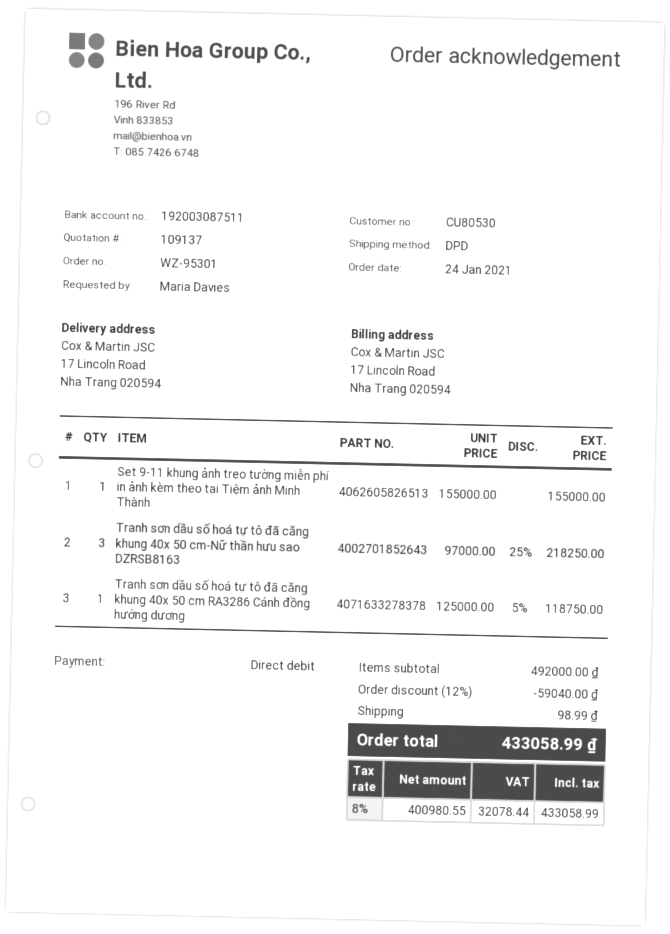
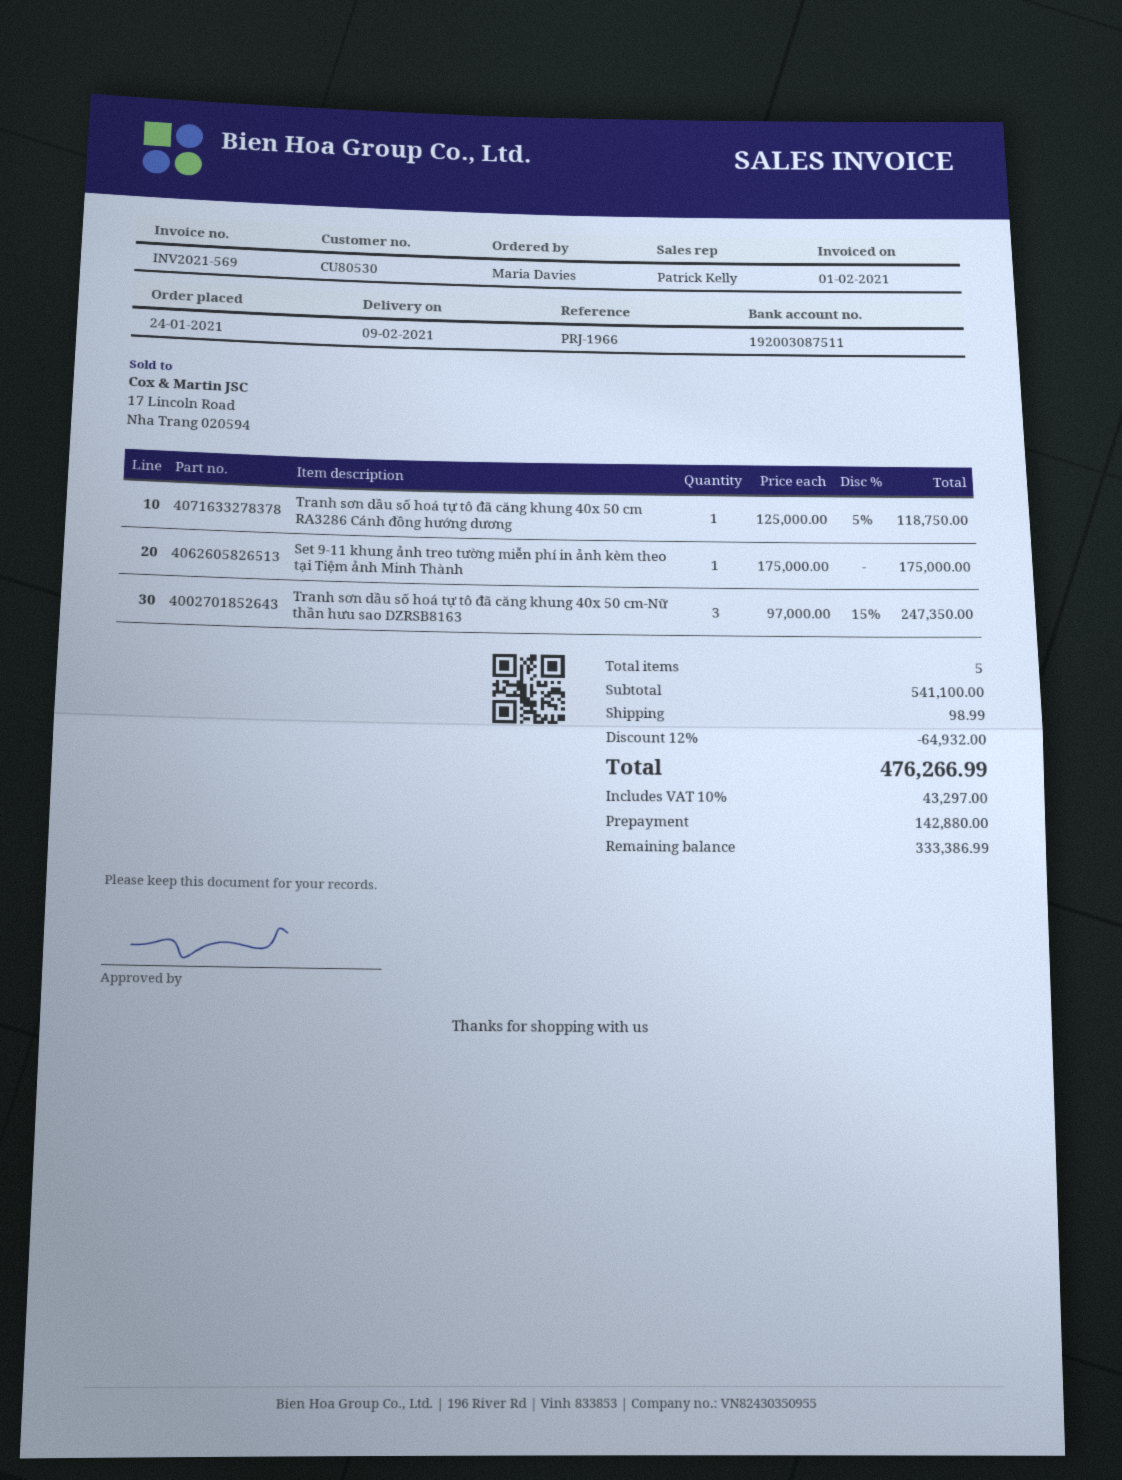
Set 9-11 khung ảnh treo tường miễn phí in ảnh kèm theo tại Tiệm ảnh Minh Thành: 1 x 155000.00 = 155000.00 -> 1 x 175000.00 = 175000.00
Tranh sơn dầu số hoá tự tô đã căng khung 40x 50 cm-Nữ thần hưu sao DZRSB8163: 3 x 97000.00 - 25% = 218250.00 -> 3 x 97000.00 - 15% = 247350.00
subtotal: 492000.00 -> 541100.00
discount: 12% = 59040.00 -> 12% = 64932.00
tax: 8% = 32078.44 -> 10% = 43297.00
total: 433058.99 -> 476266.99

